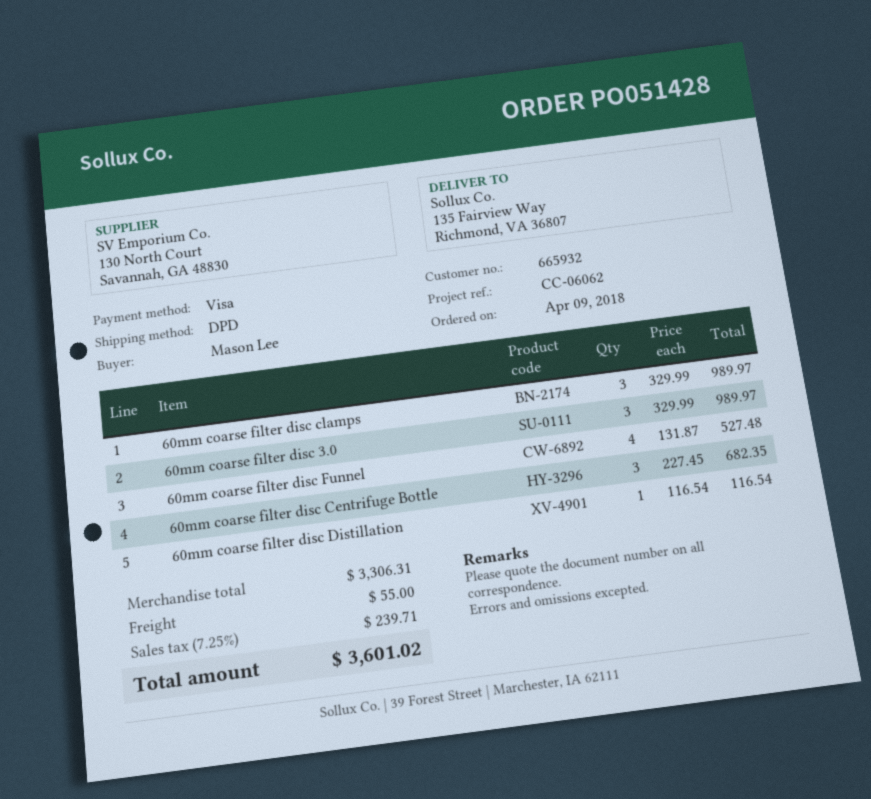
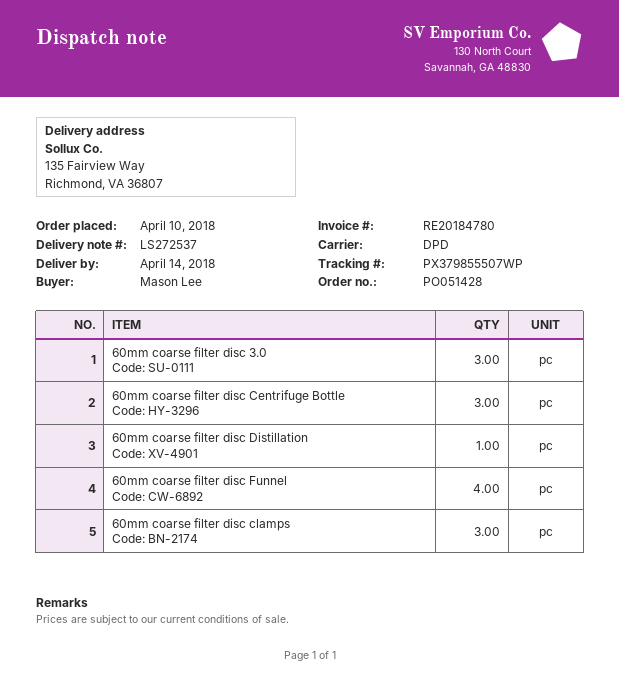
order date: 2018-04-09 -> 2018-04-10

